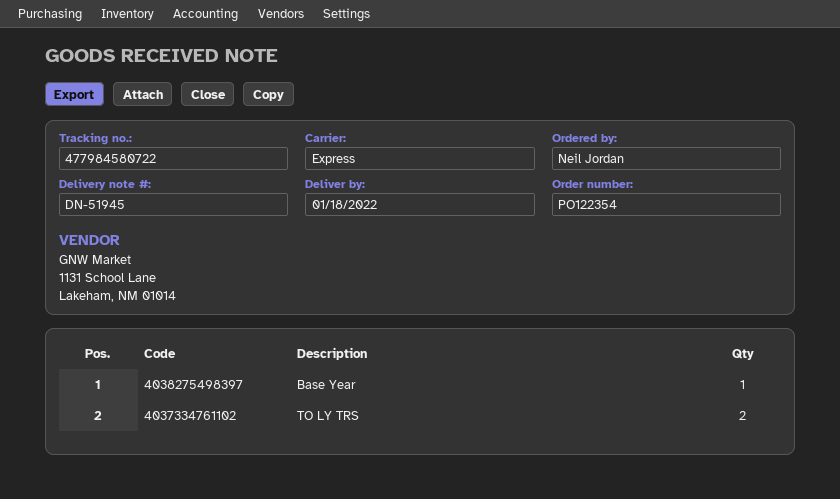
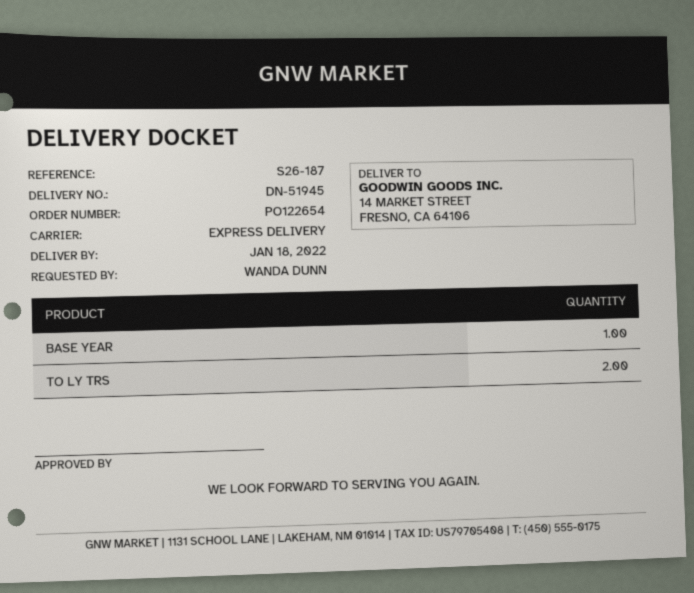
order number: PO122354 -> PO122654
ordered by: Neil Jordan -> WANDA DUNN

